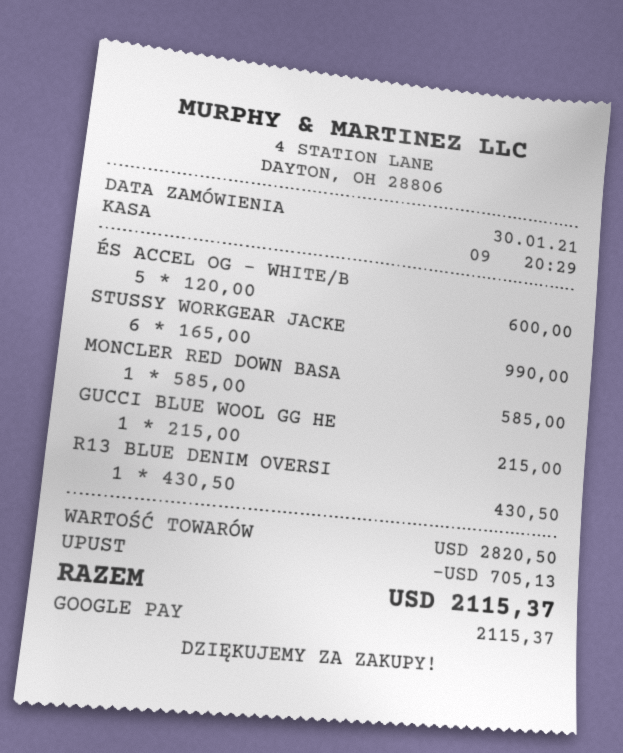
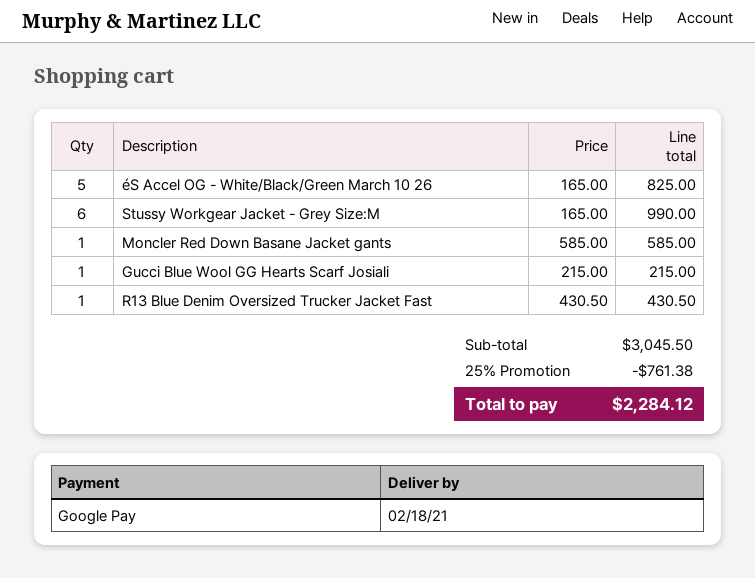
ÉS ACCEL OG - WHITE/B: 5 x 120.00 = 600.00 -> 5 x 165.00 = 825.00
subtotal: 2820.50 -> 3045.50
discount: 705.13 -> 761.38
total: 2115.37 -> 2284.12

